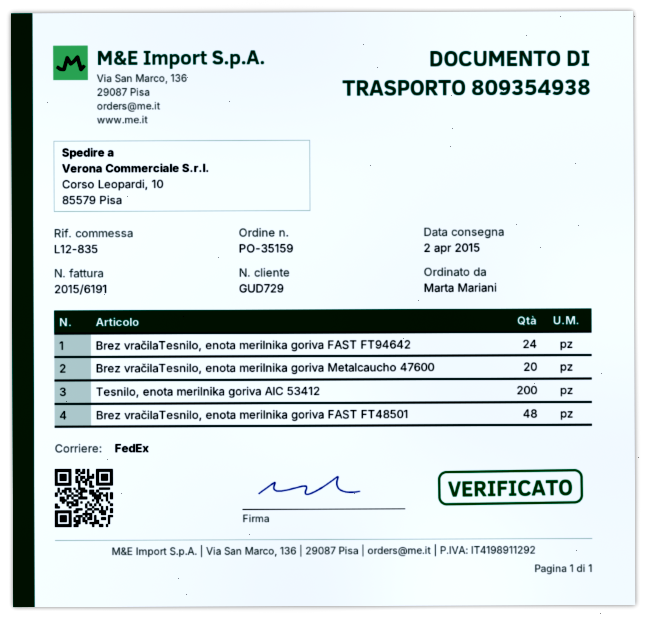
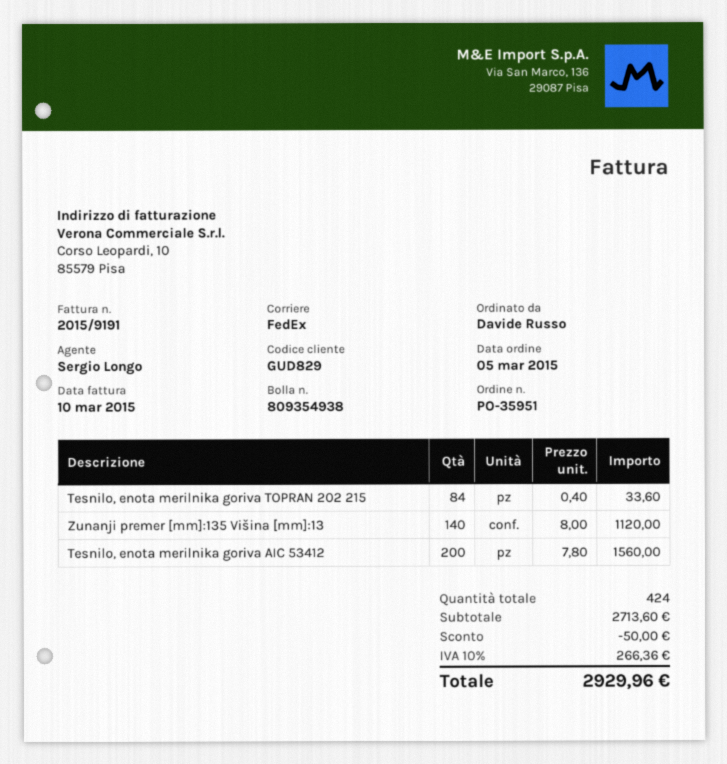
order number: PO-35159 -> PO-35951
invoice number: 2015/6191 -> 2015/9191
customer number: GUD729 -> GUD829
ordered by: Marta Mariani -> Davide Russo
Brez vračilaTesnilo, enota merilnika goriva FAST FT94642: 24 -> none
Brez vračilaTesnilo, enota merilnika goriva Metalcaucho 47600: 20 -> none
Brez vračilaTesnilo, enota merilnika goriva FAST FT48501: 48 -> none
Tesnilo, enota merilnika goriva TOPRAN 202 215: none -> 84
Zunanji premer [mm]:135 Višina [mm]:13: none -> 140

